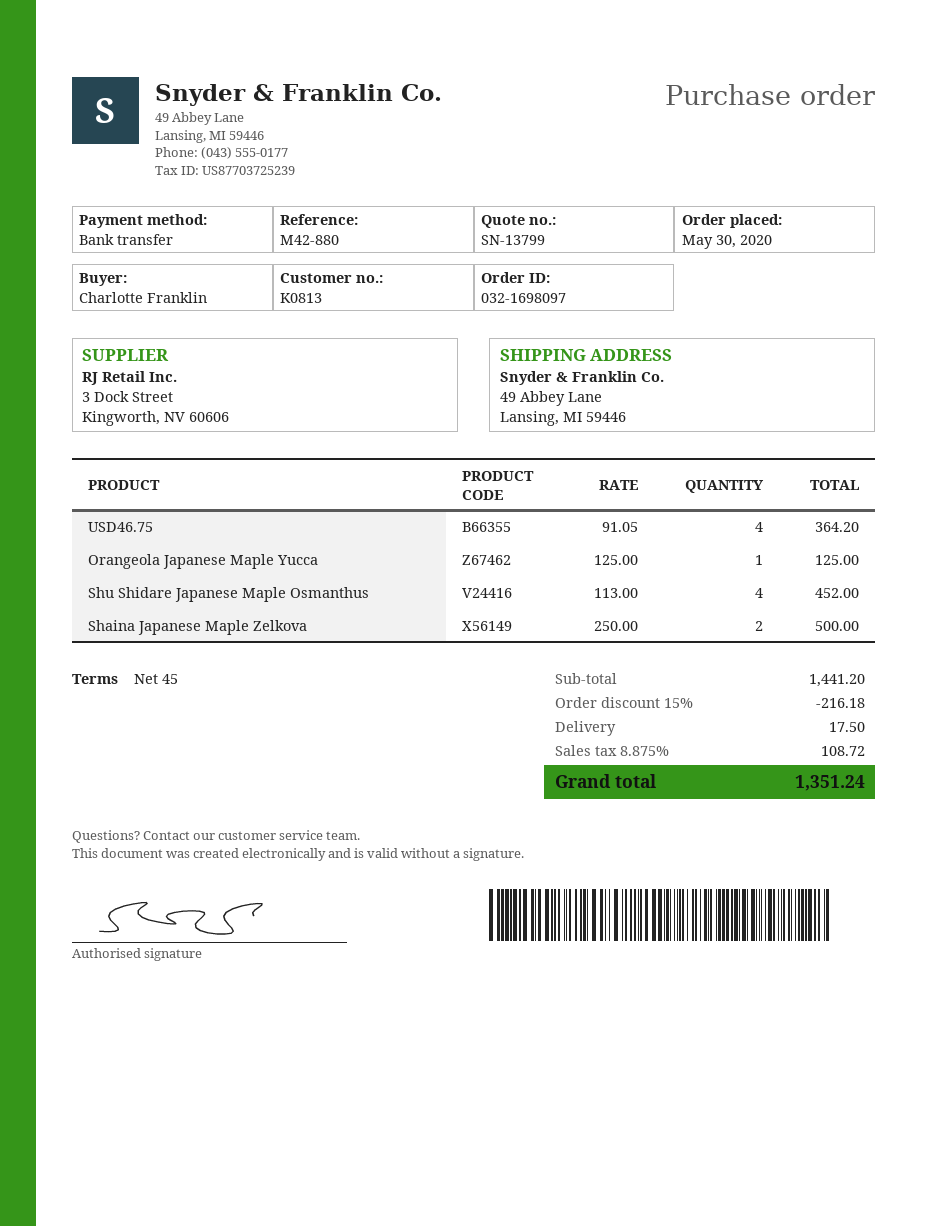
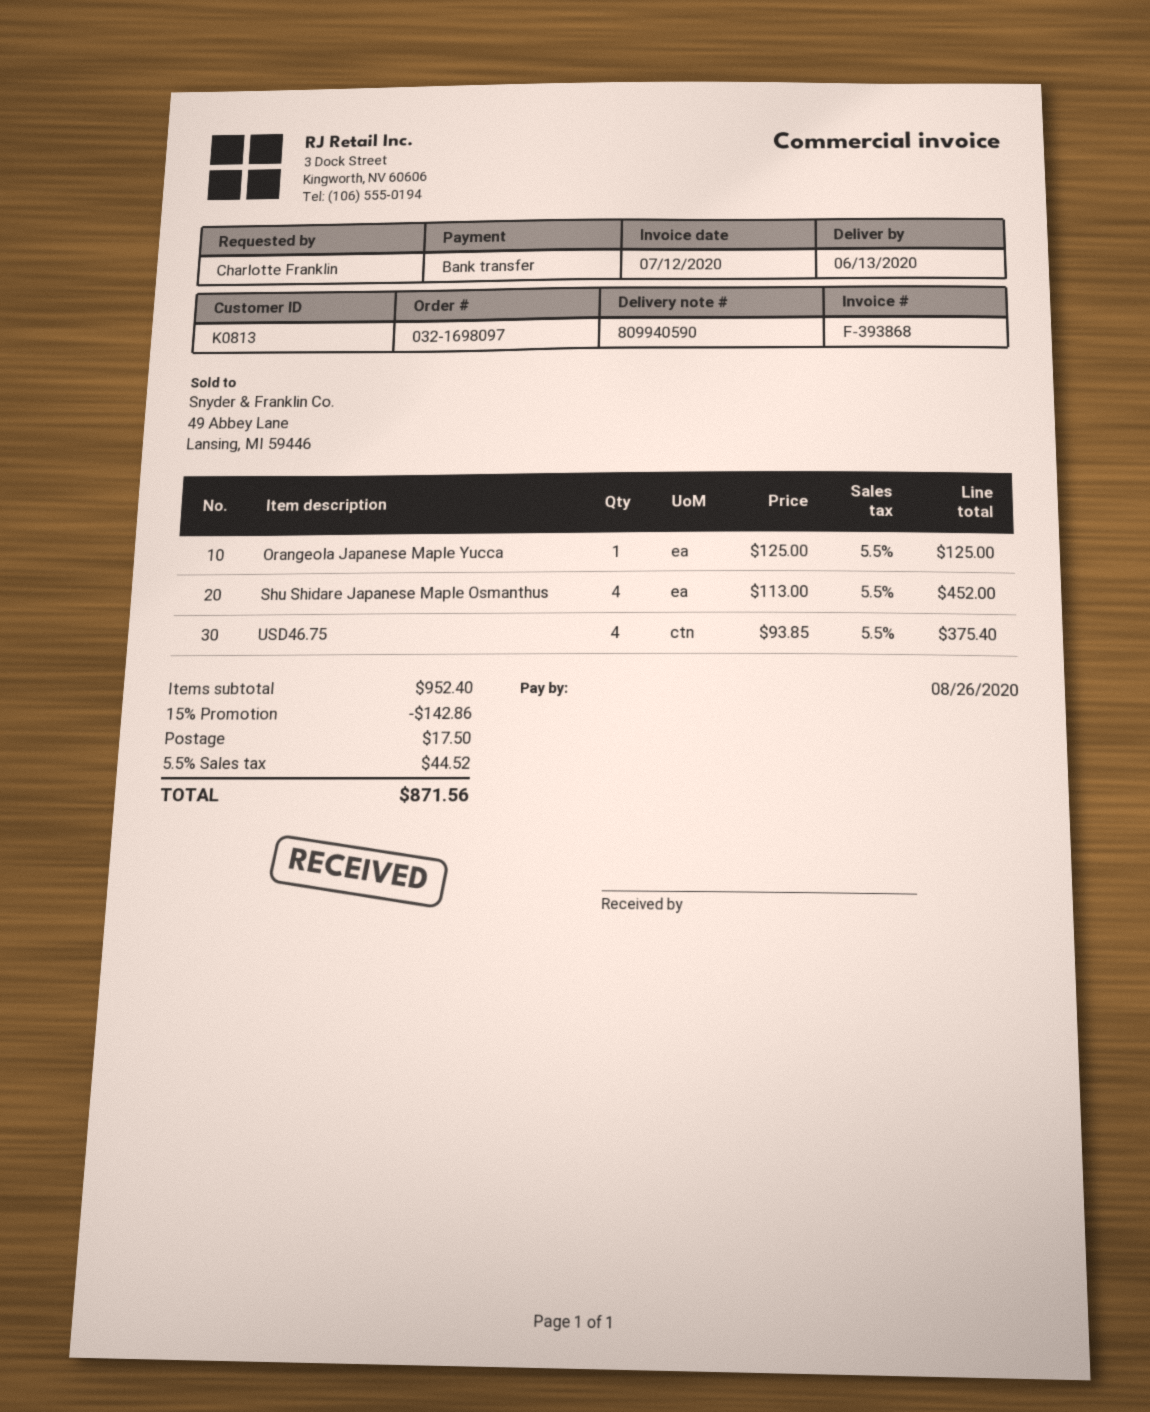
USD46.75: 4 x 91.05 = 364.20 -> 4 x 93.85 = 375.40
Shaina Japanese Maple Zelkova: 2 x 250.00 = 500.00 -> none
subtotal: 1441.20 -> 952.40
discount: 15% = 216.18 -> 15% = 142.86
tax: 8.875% = 108.72 -> 5.5% = 44.52
total: 1351.24 -> 871.56

